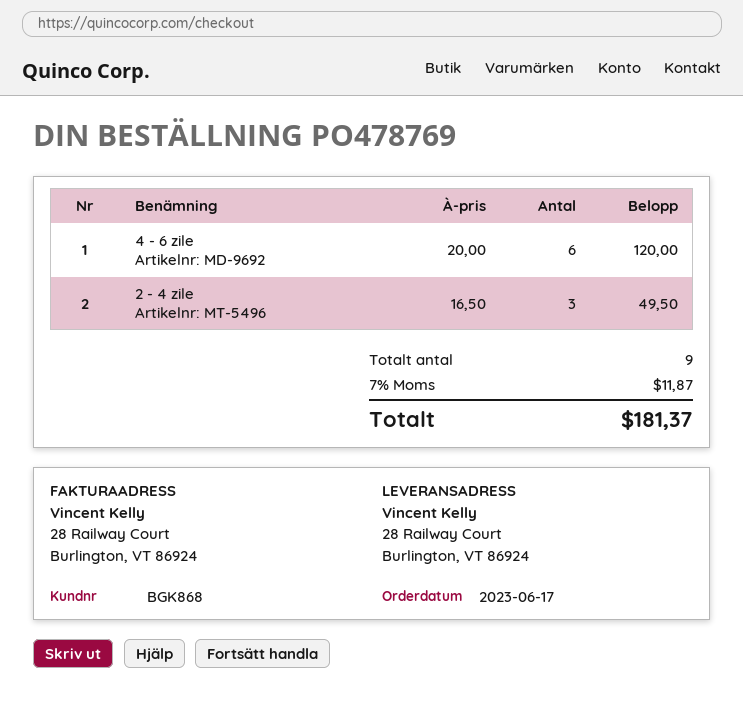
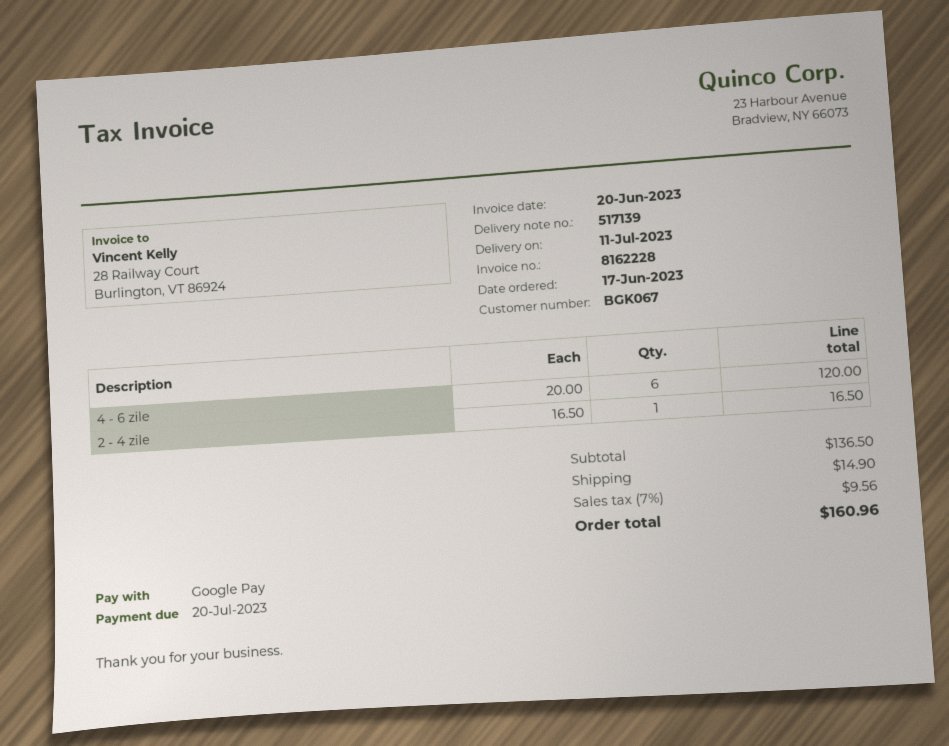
customer number: BGK868 -> BGK067
2 - 4 zile: 3 x 16.50 = 49.50 -> 1 x 16.50 = 16.50
shipping: none -> 14.90
tax: 7% = 11.87 -> 7% = 9.56
total: 181.37 -> 160.96

